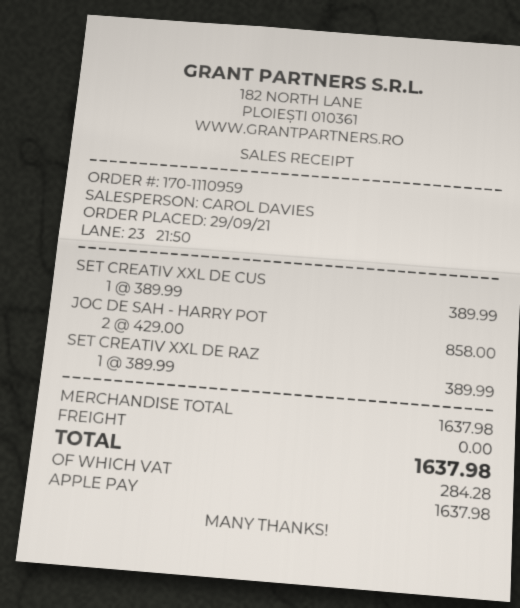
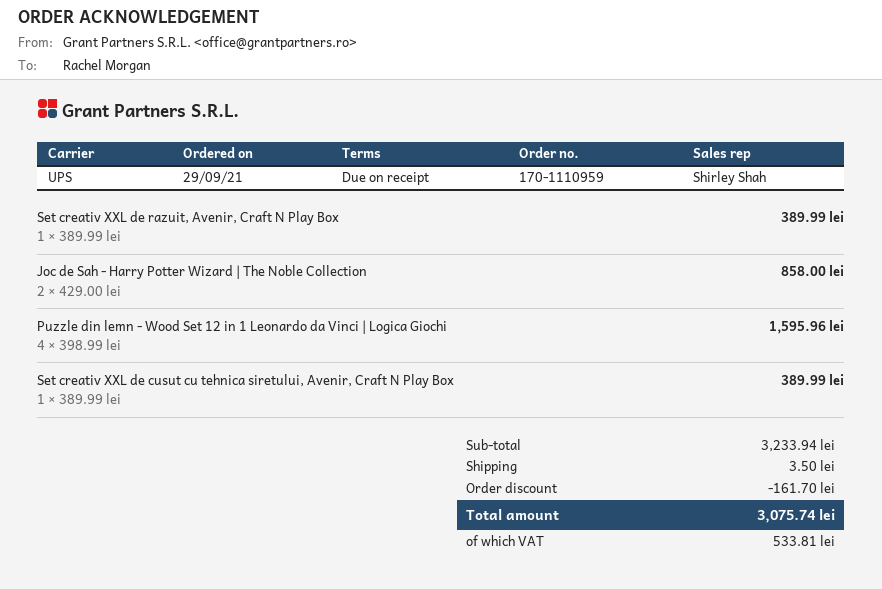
sales rep: CAROL DAVIES -> Shirley Shah
Puzzle din lemn - Wood Set 12 in 1 Leonardo da Vinci | Logica Giochi: none -> 4 x 398.99 = 1595.96
subtotal: 1637.98 -> 3233.94
discount: none -> 161.70
shipping: 0.00 -> 3.50
tax: 284.28 -> 533.81
total: 1637.98 -> 3075.74

